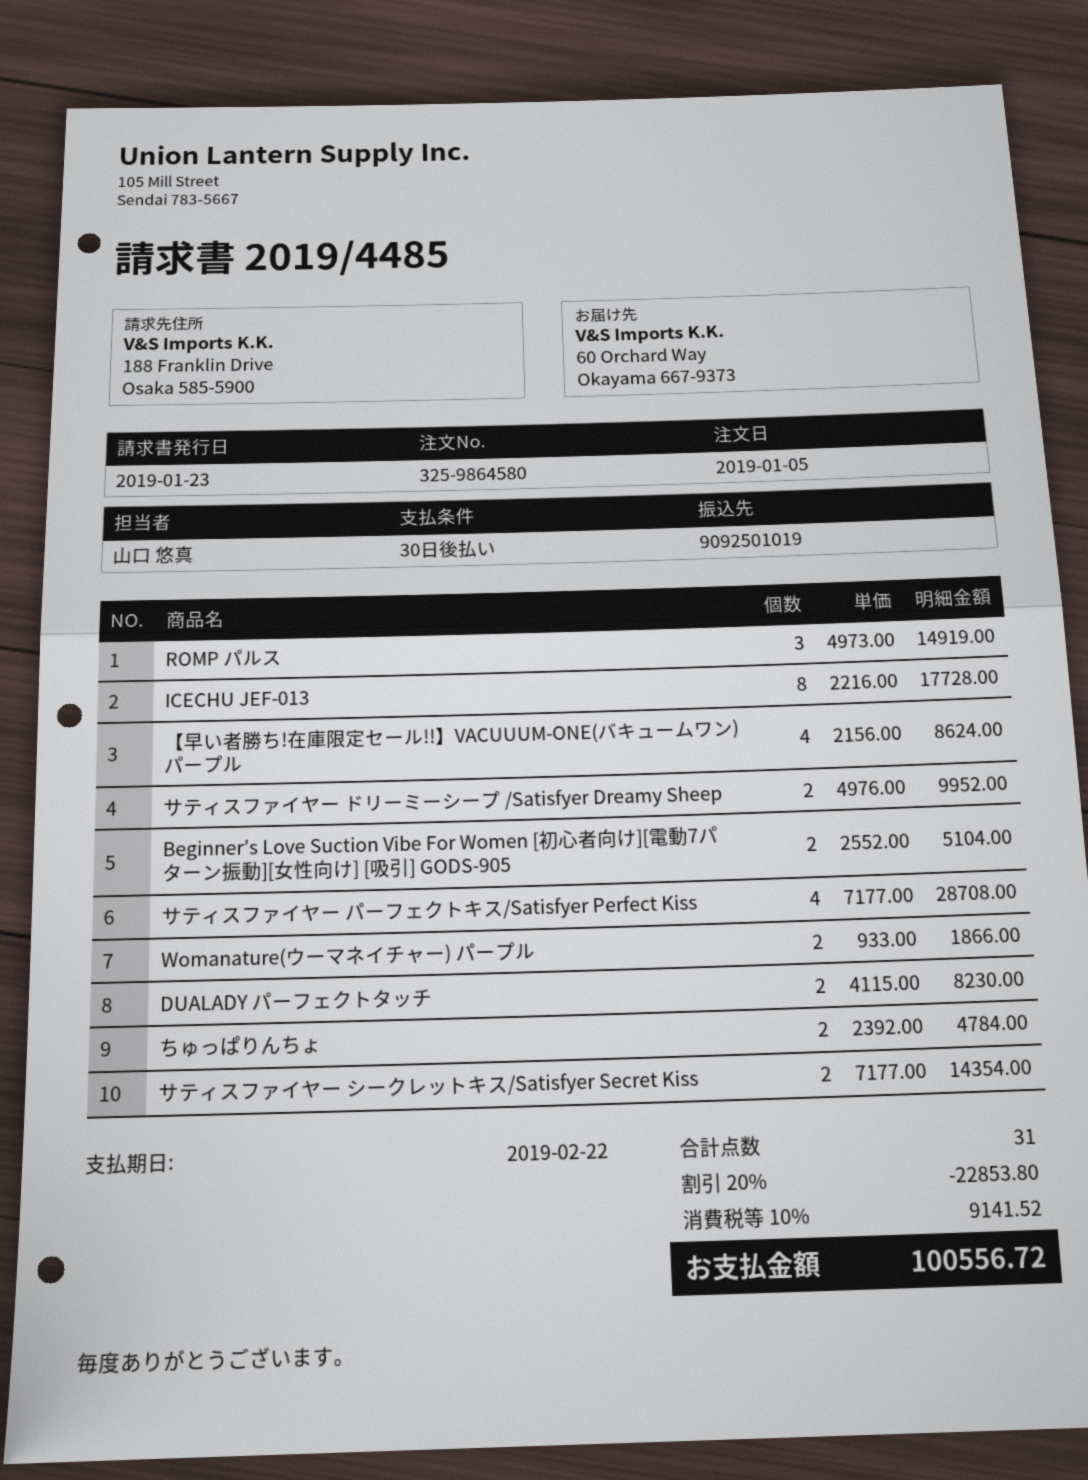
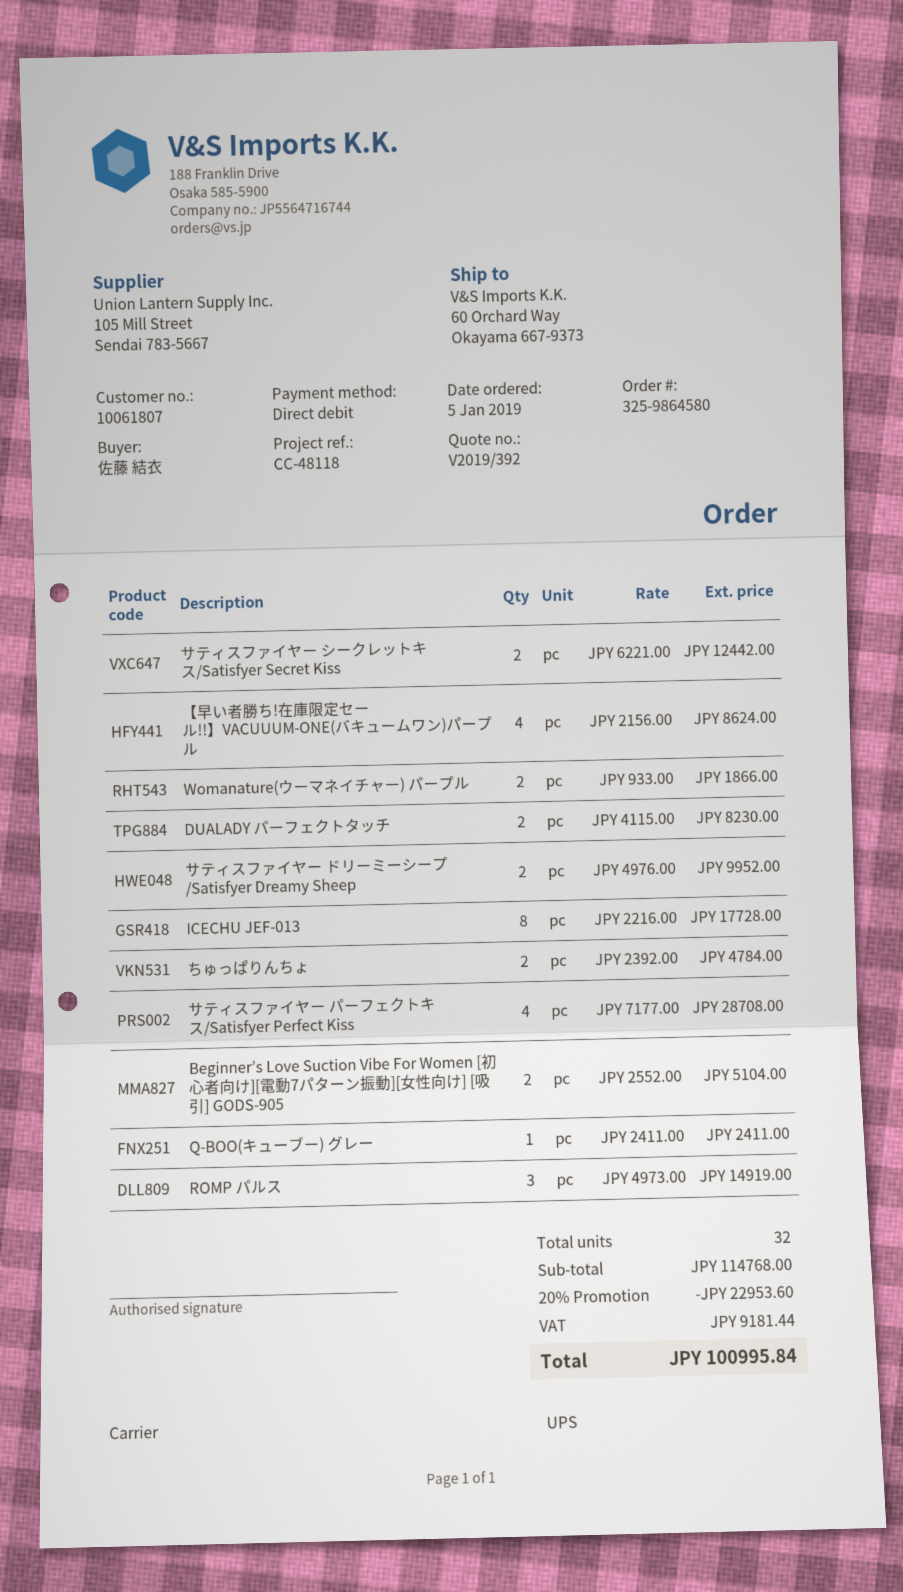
サティスファイヤー シークレットキス/Satisfyer Secret Kiss: 2 x 7177.00 = 14354.00 -> 2 x 6221.00 = 12442.00
Q-BOO(キューブー) グレー: none -> 1 x 2411.00 = 2411.00
total quantity: 31 -> 32
discount: 20% = 22853.80 -> 20% = 22953.60
tax: 9141.52 -> 9181.44
total: 100556.72 -> 100995.84

